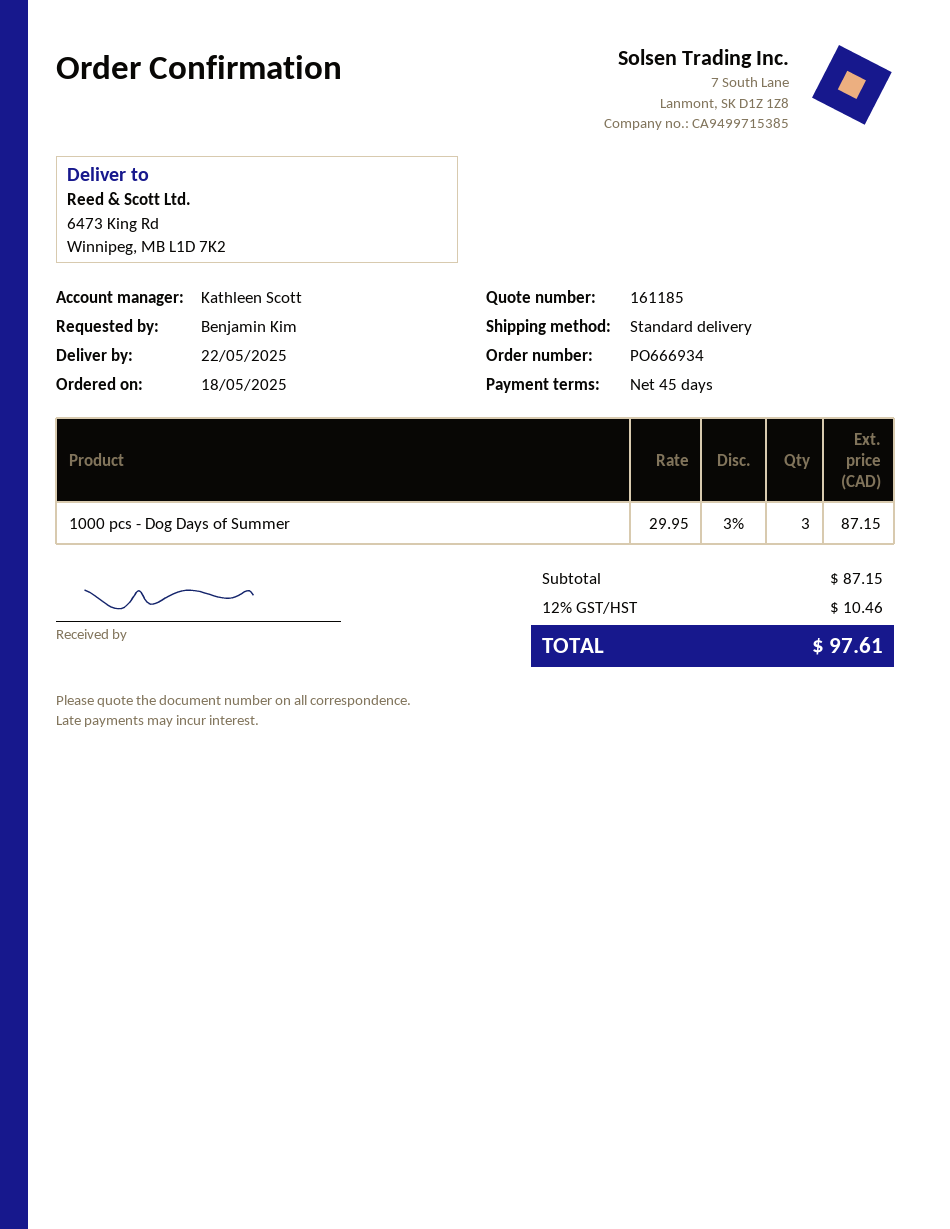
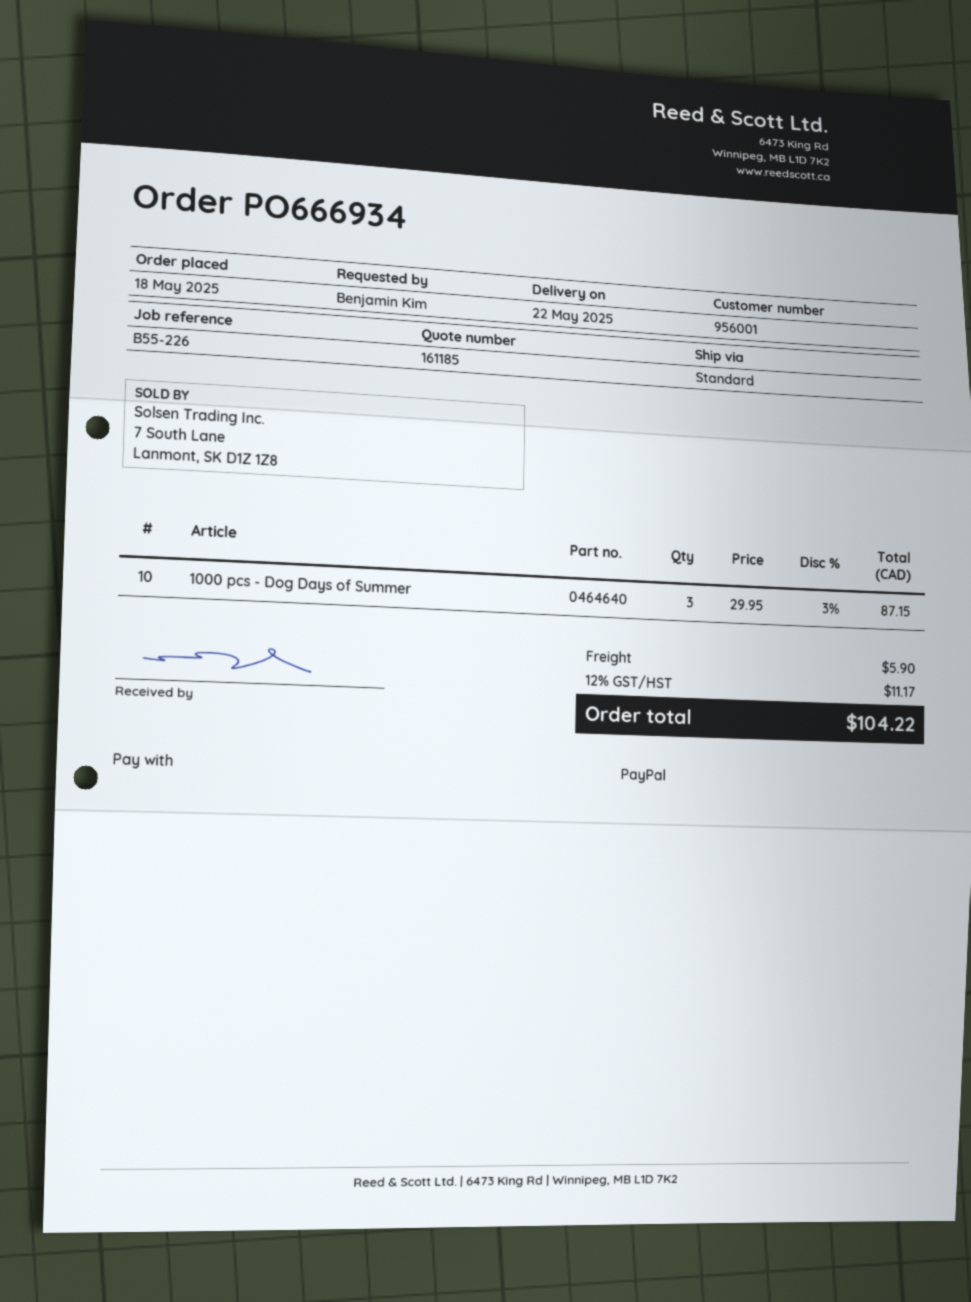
shipping: none -> 5.90
tax: 12% = 10.46 -> 12% = 11.17
total: 97.61 -> 104.22

